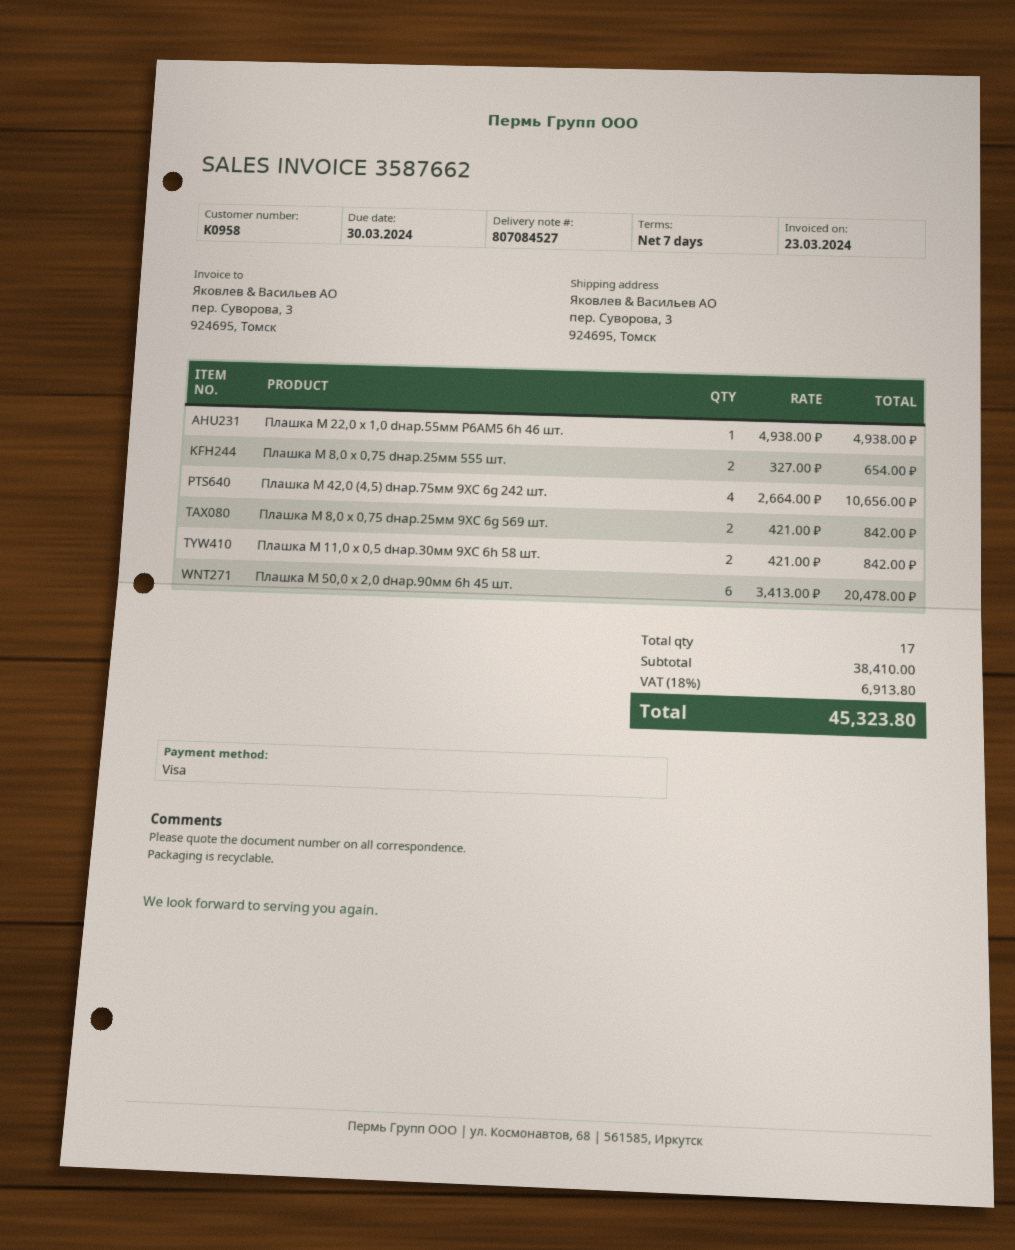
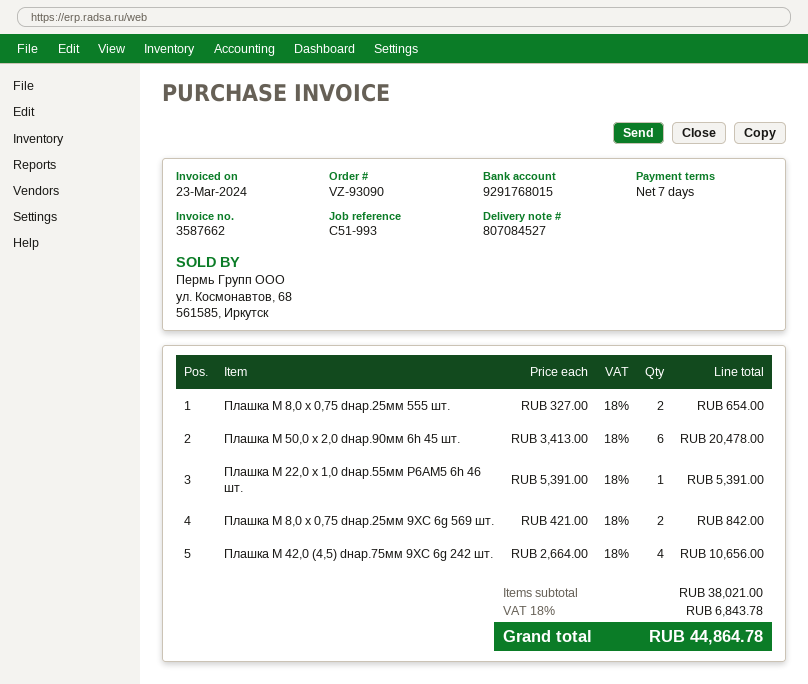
Плашка М 22,0 х 1,0 dнар.55мм Р6АМ5 6h 46 шт.: 1 x 4938.00 = 4938.00 -> 1 x 5391.00 = 5391.00
Плашка М 11,0 х 0,5 dнар.30мм 9ХС 6h 58 шт.: 2 x 421.00 = 842.00 -> none
subtotal: 38410.00 -> 38021.00
tax: 18% = 6913.80 -> 18% = 6843.78
total: 45323.80 -> 44864.78

